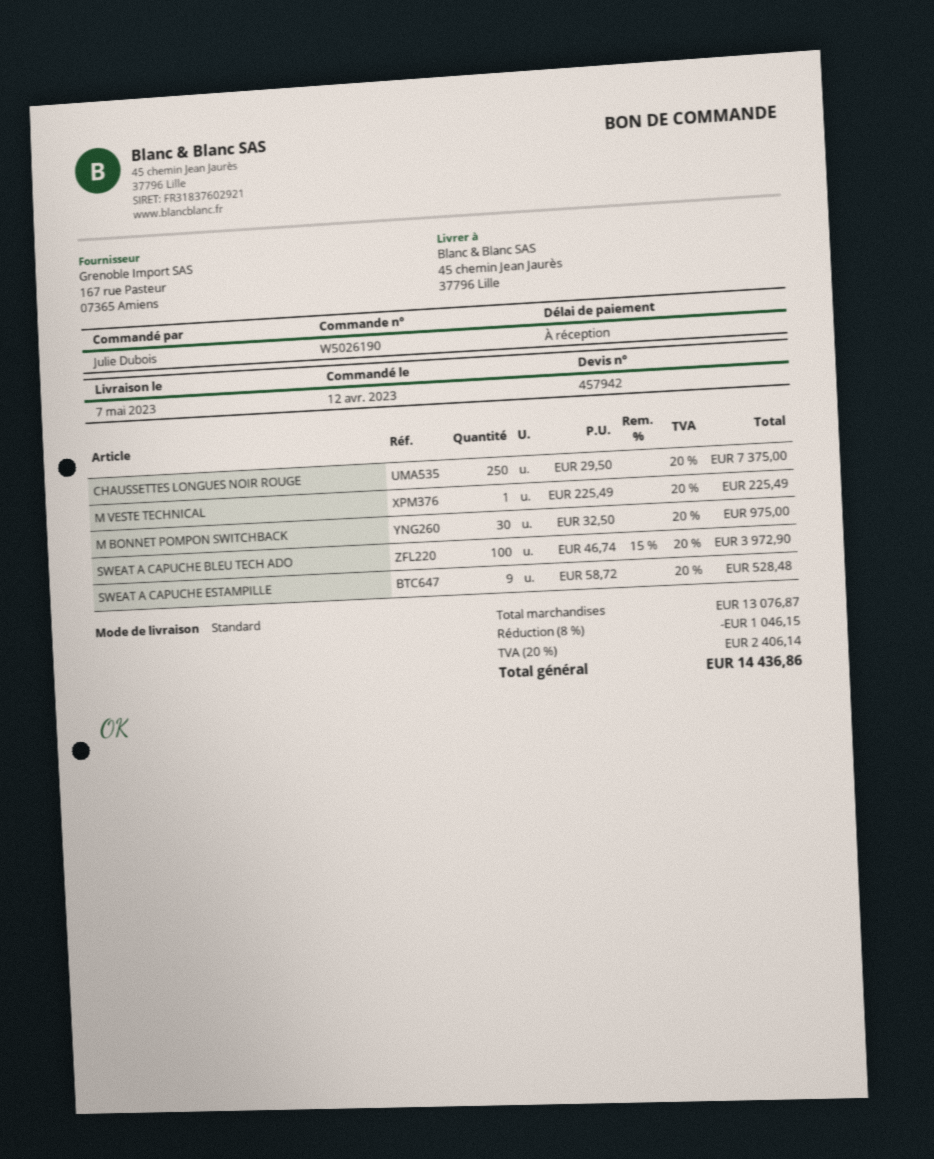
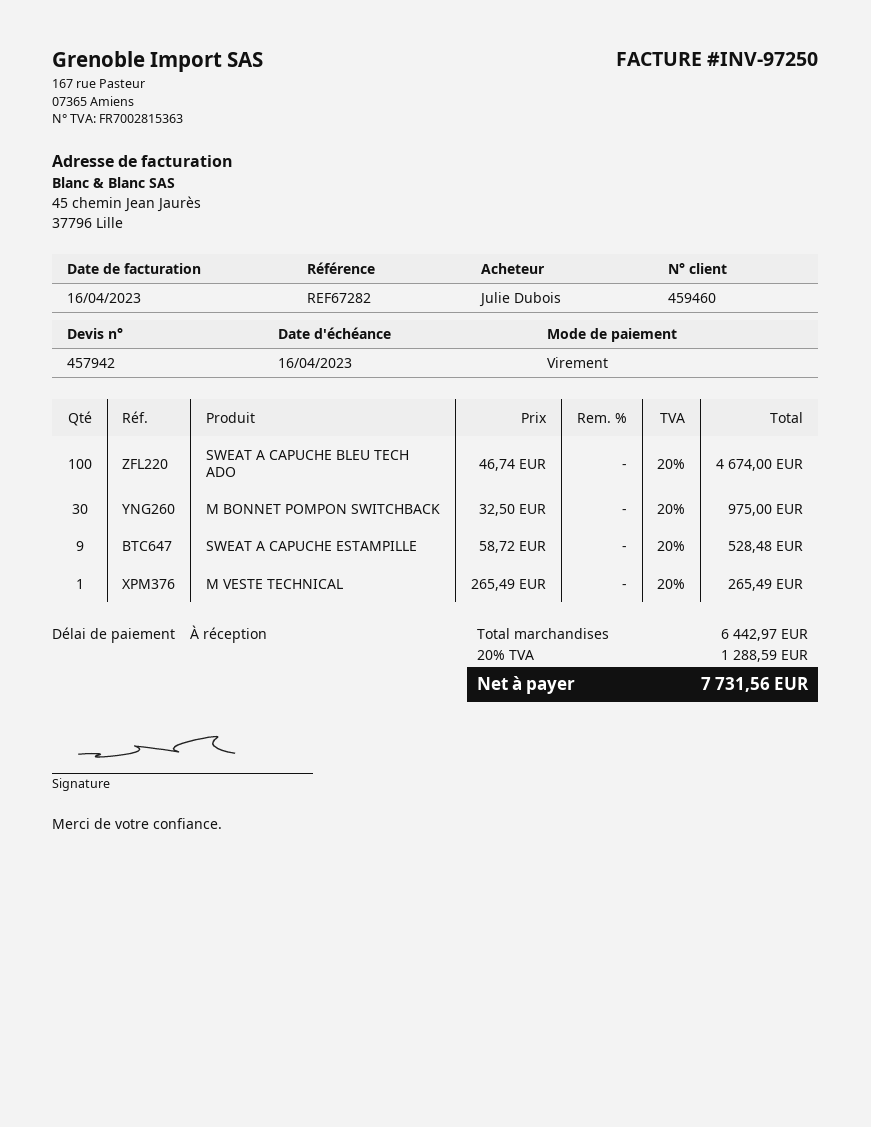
CHAUSSETTES LONGUES NOIR ROUGE: 250 x 29.50 = 7375.00 -> none
M VESTE TECHNICAL: 1 x 225.49 = 225.49 -> 1 x 265.49 = 265.49
SWEAT A CAPUCHE BLEU TECH ADO: 100 x 46.74 - 15% = 3972.90 -> 100 x 46.74 = 4674.00
subtotal: 13076.87 -> 6442.97
discount: 8% = 1046.15 -> none
tax: 20% = 2406.14 -> 20% = 1288.59
total: 14436.86 -> 7731.56

